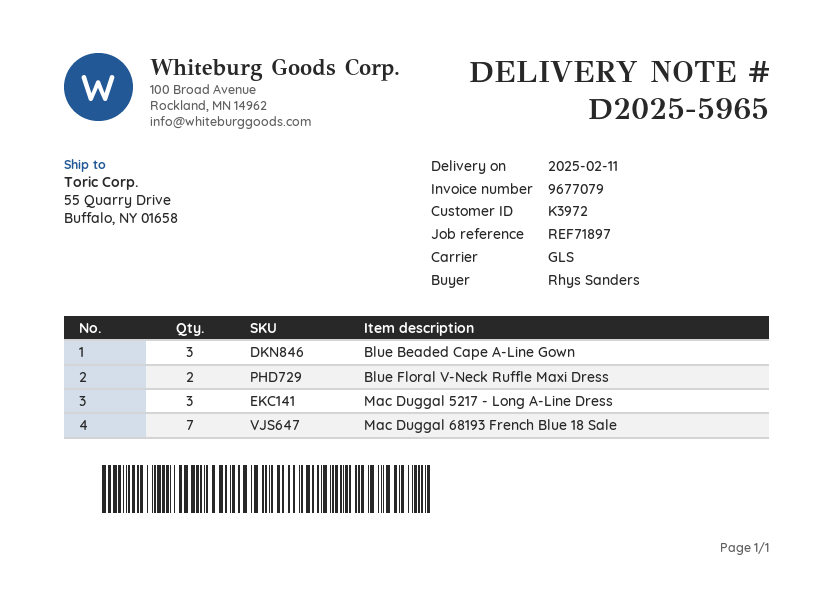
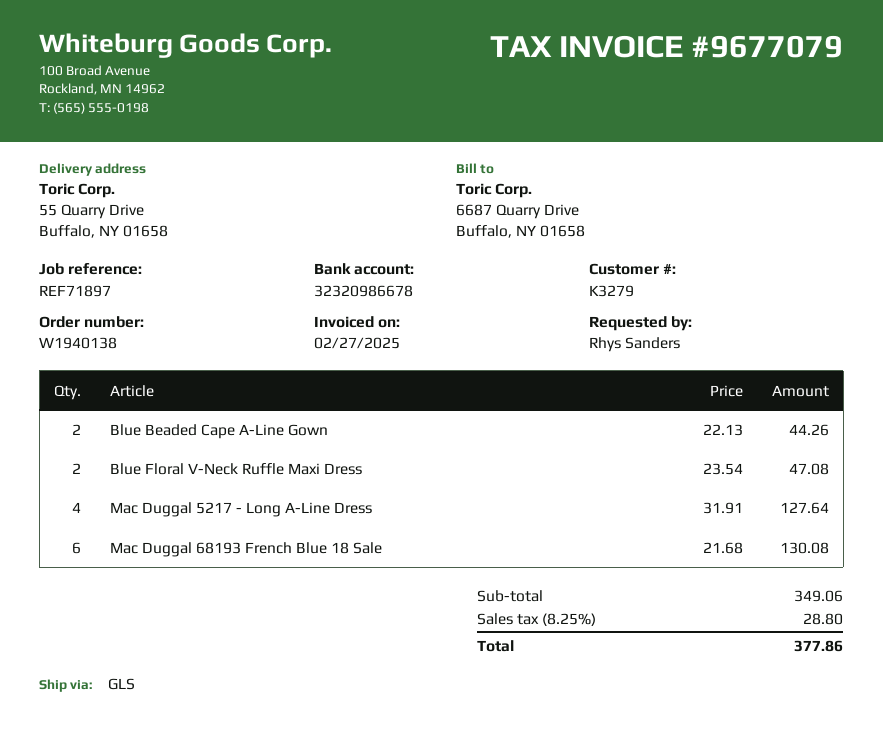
customer number: K3972 -> K3279
Blue Beaded Cape A-Line Gown: 3 -> 2
Mac Duggal 5217 - Long A-Line Dress: 3 -> 4
Mac Duggal 68193 French Blue 18 Sale: 7 -> 6

